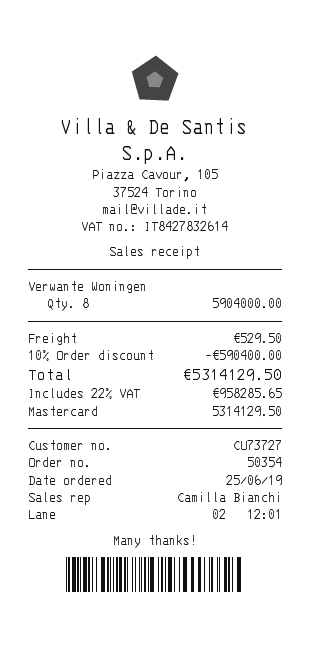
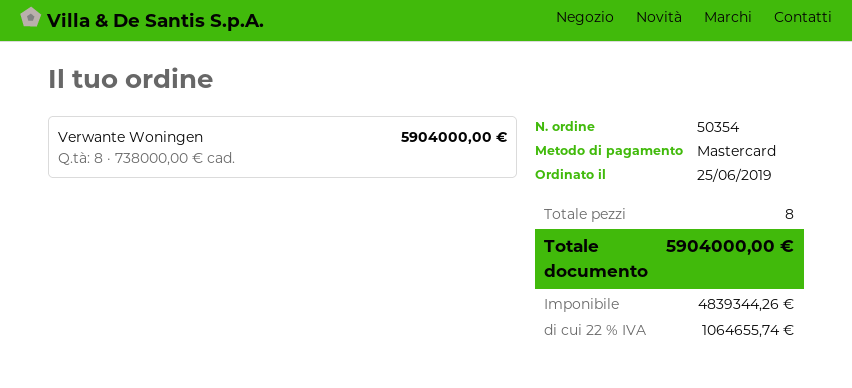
discount: 10% = 590400.00 -> none
shipping: 529.50 -> none
tax: 22% = 958285.65 -> 22% = 1064655.74
total: 5314129.50 -> 5904000.00

